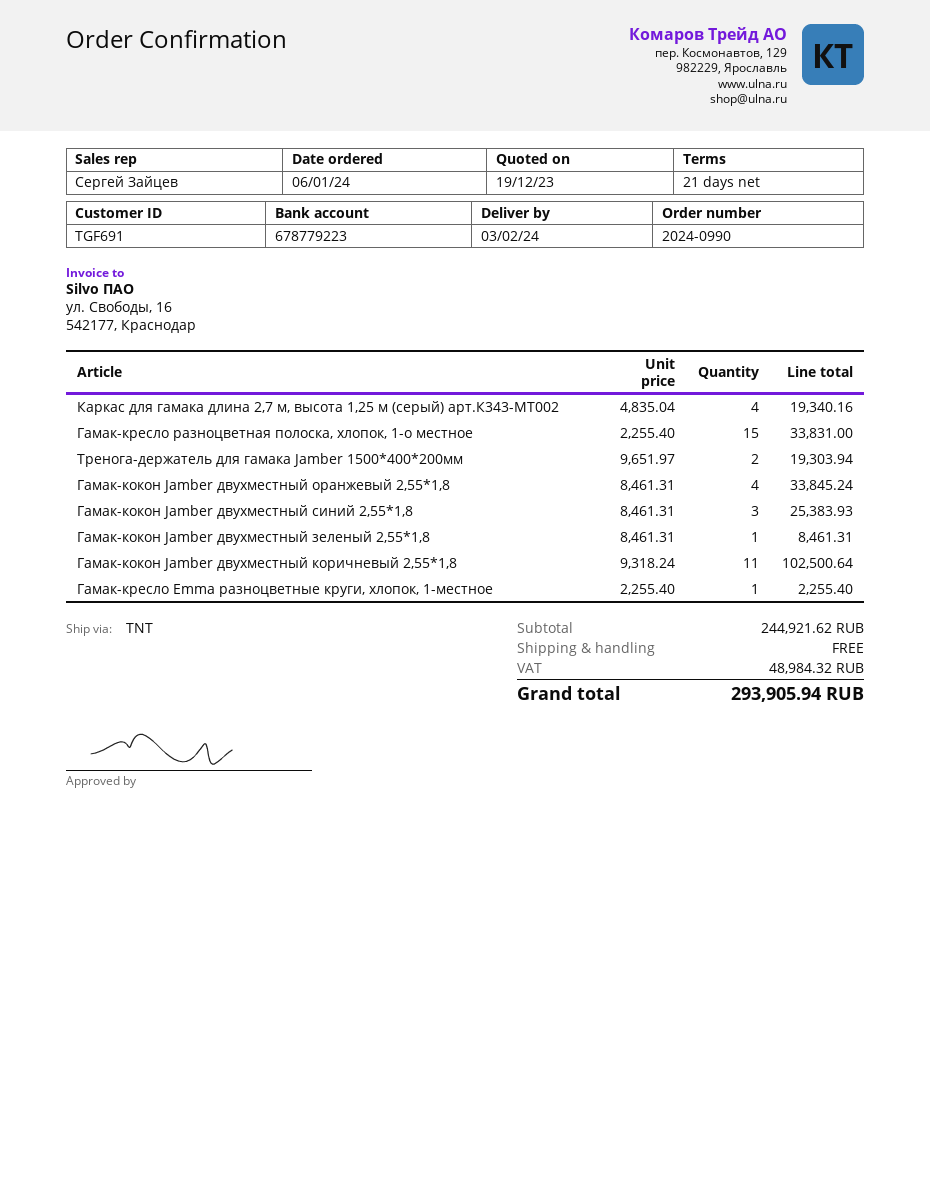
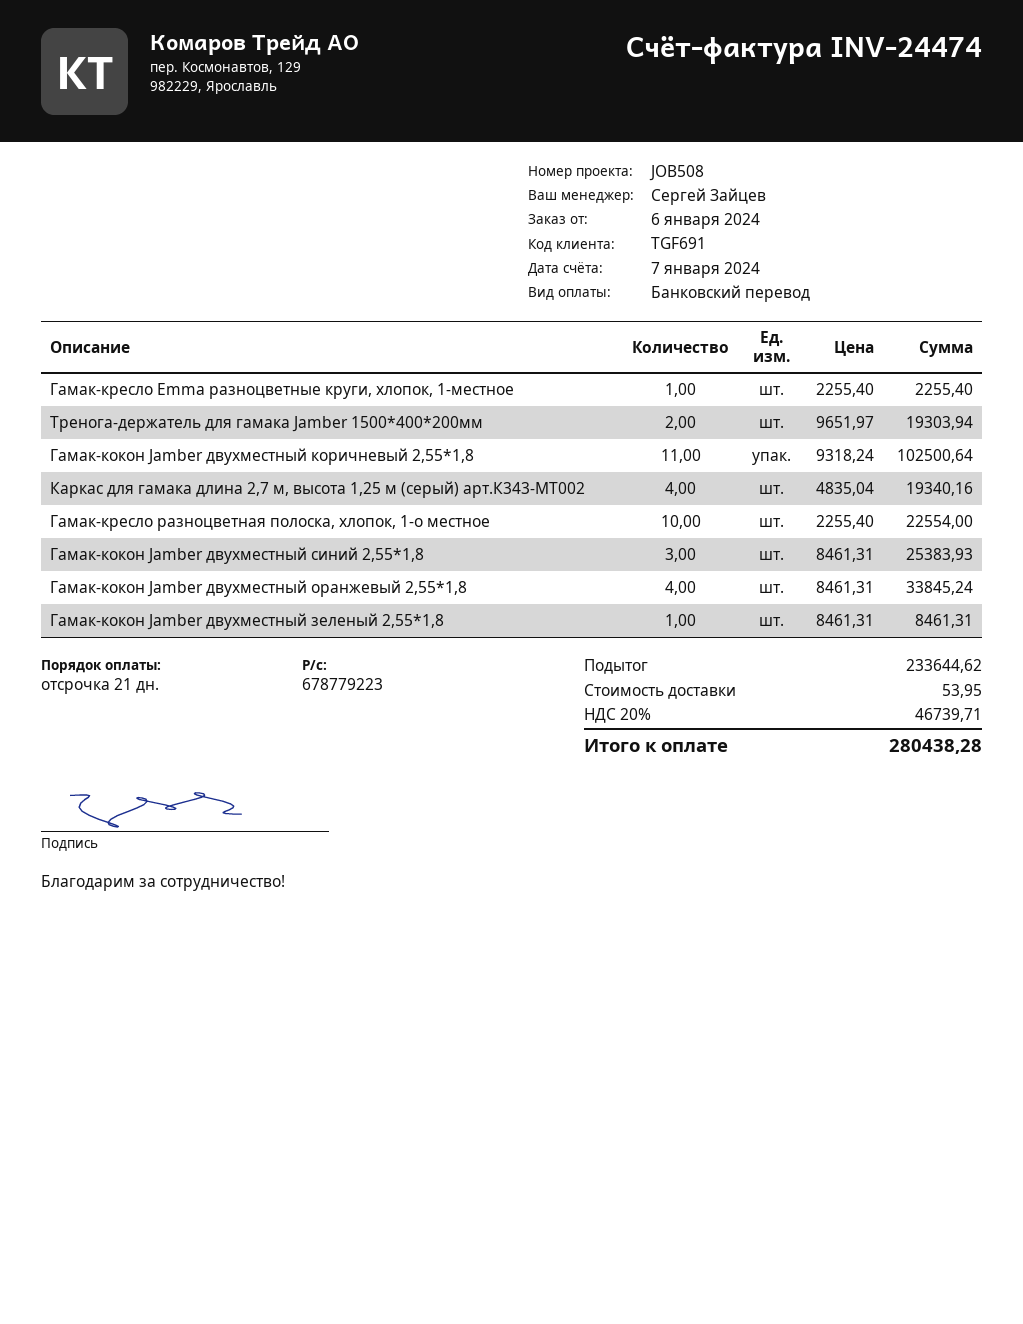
Гамак-кресло разноцветная полоска, хлопок, 1-о местное: 15 x 2255.40 = 33831.00 -> 10 x 2255.40 = 22554.00
subtotal: 244921.62 -> 233644.62
shipping: 0.00 -> 53.95
tax: 48984.32 -> 46739.71
total: 293905.94 -> 280438.28

